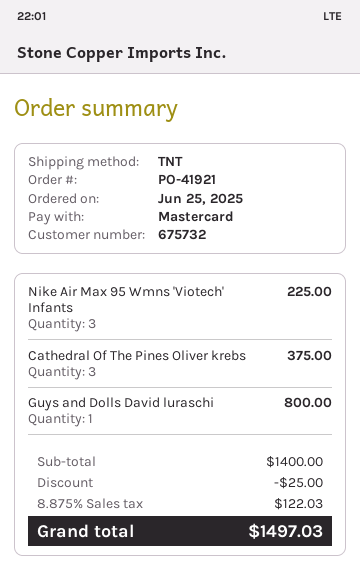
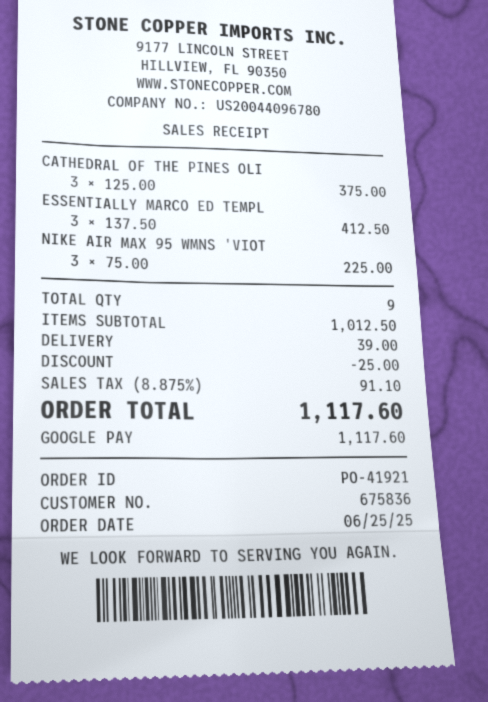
customer number: 675732 -> 675836
payment method: Mastercard -> Google Pay
Guys and Dolls David luraschi: 1 for 800.00 -> none
ESSENTIALLY MARCO ED TEMPL: none -> 3 for 412.50
subtotal: 1400.00 -> 1012.50
shipping: none -> 39.00
tax: 8.875% = 122.03 -> 8.875% = 91.10
total: 1497.03 -> 1117.60

